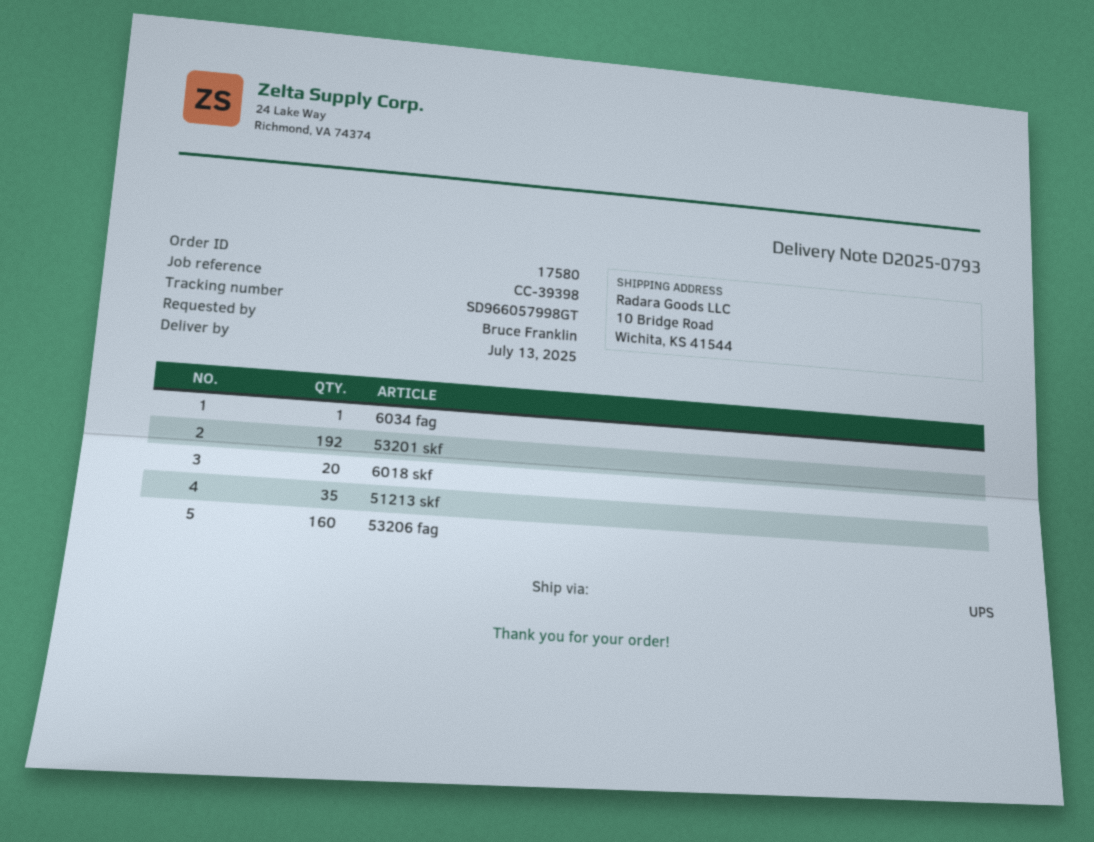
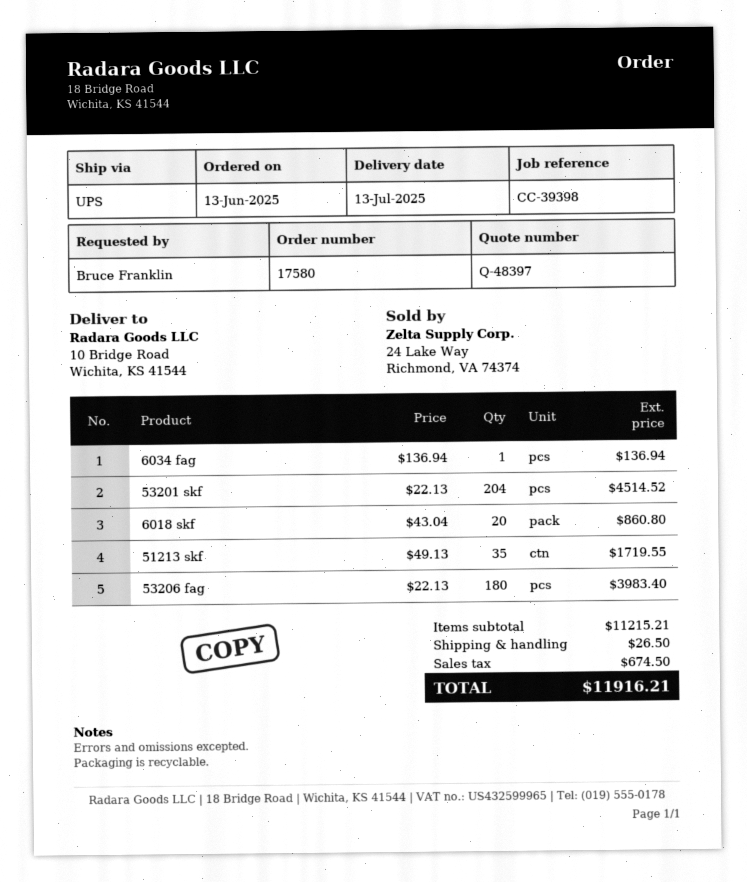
53201 skf: 192 -> 204
53206 fag: 160 -> 180

